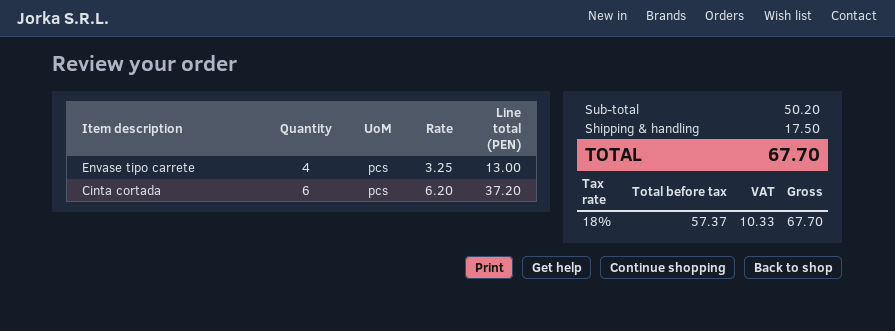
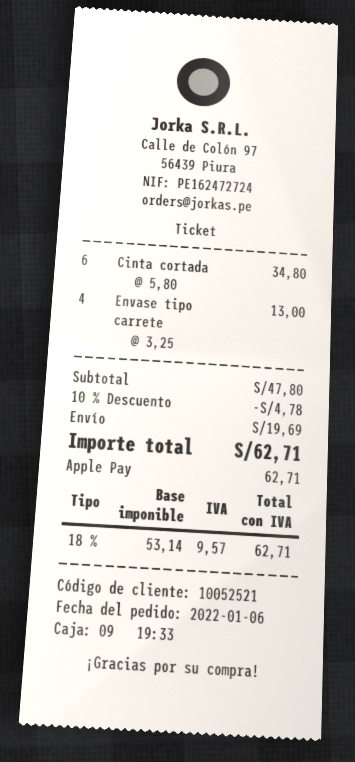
Cinta cortada: 6 x 6.20 = 37.20 -> 6 x 5.80 = 34.80
subtotal: 50.20 -> 47.80
discount: none -> 10% = 4.78
shipping: 17.50 -> 19.69
net: 57.37 -> 53.14
tax: 18% = 10.33 -> 18% = 9.57
total: 67.70 -> 62.71

